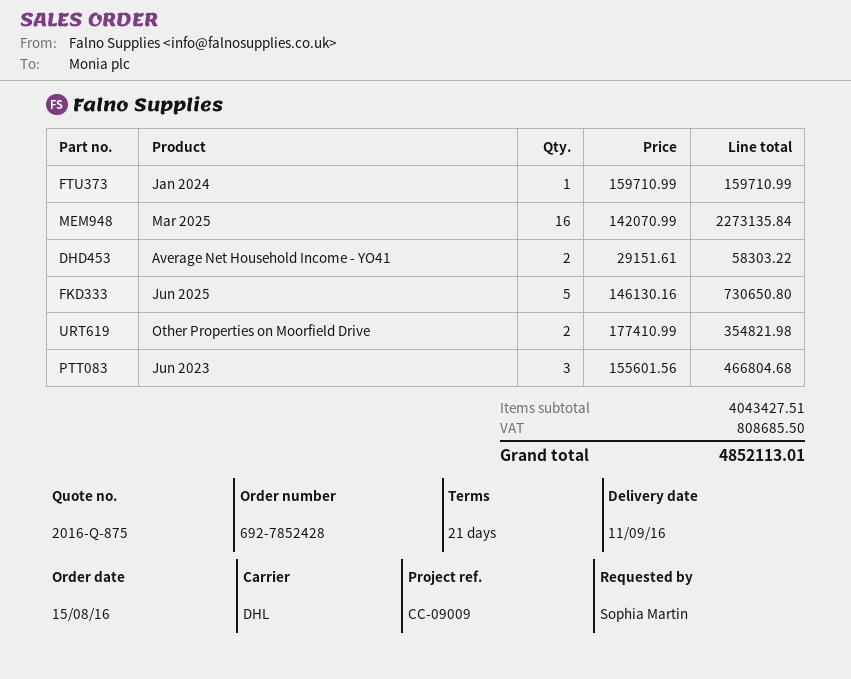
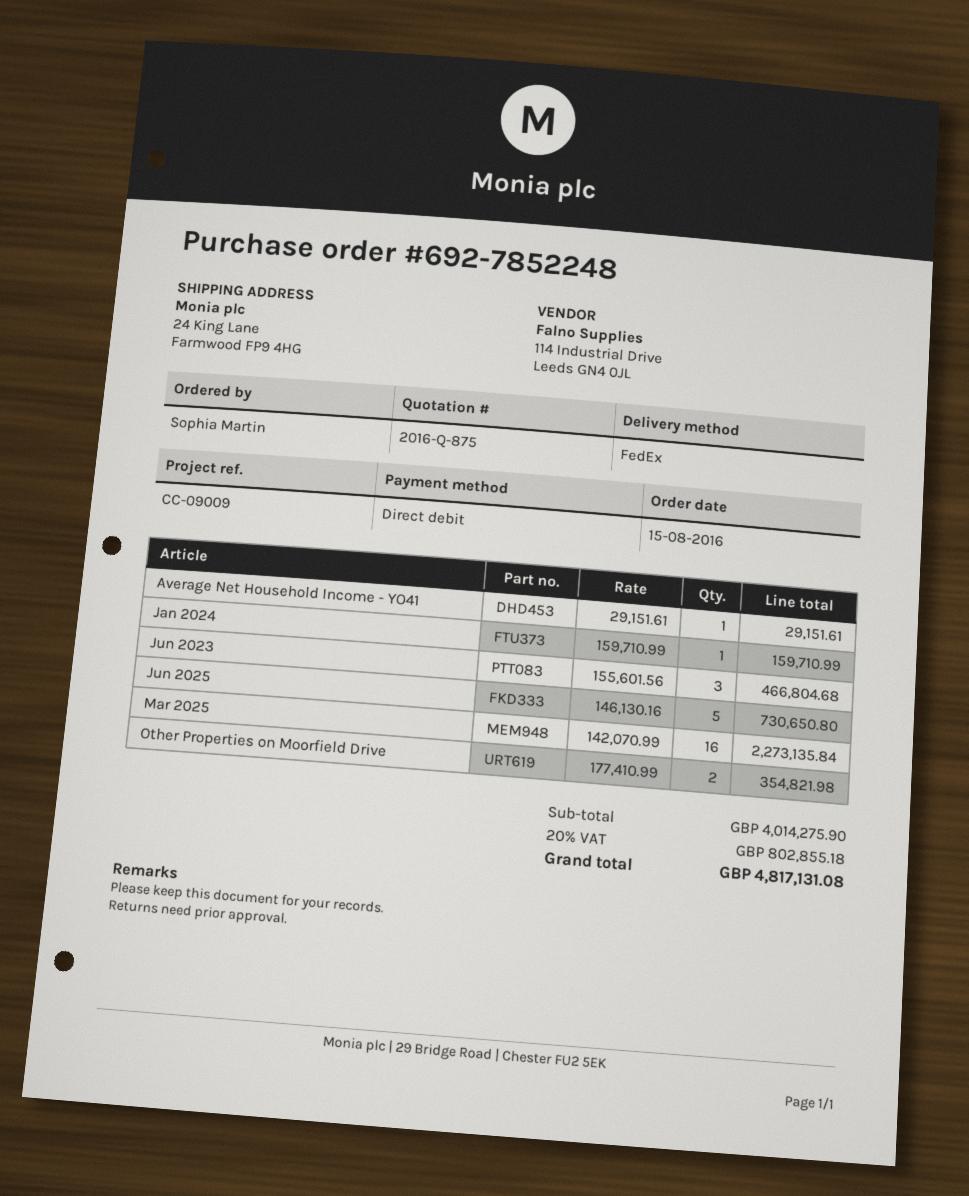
order number: 692-7852428 -> 692-7852248
shipping method: DHL -> FedEx
Average Net Household Income - YO41: 2 x 29151.61 = 58303.22 -> 1 x 29151.61 = 29151.61
subtotal: 4043427.51 -> 4014275.90
tax: 808685.50 -> 802855.18
total: 4852113.01 -> 4817131.08

